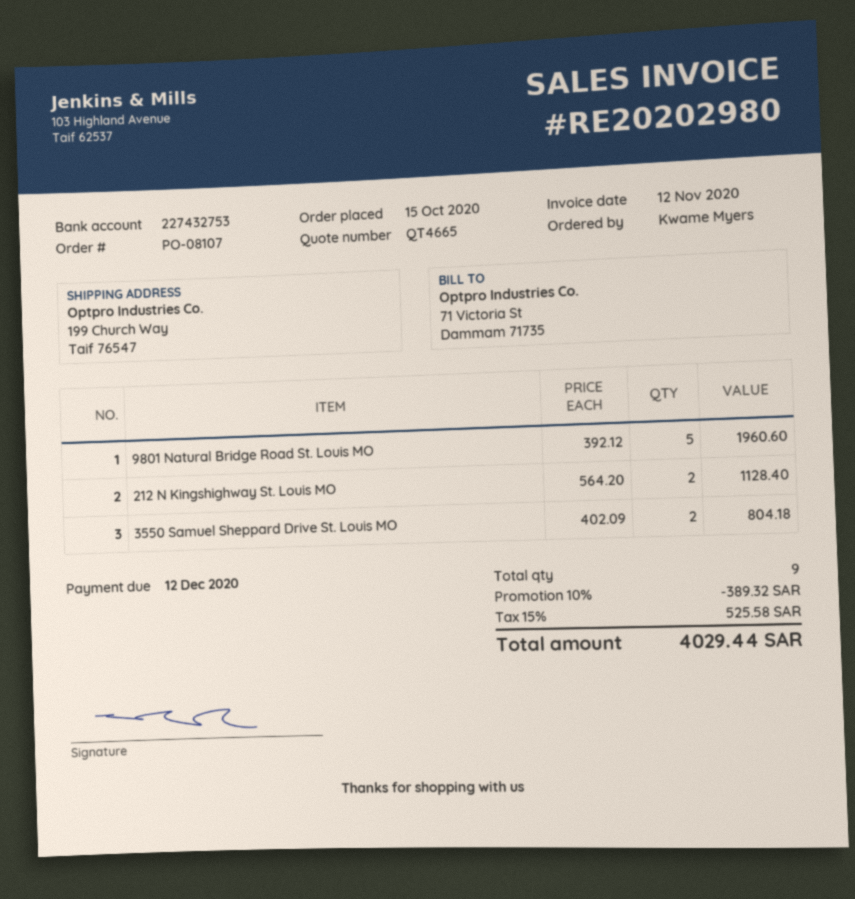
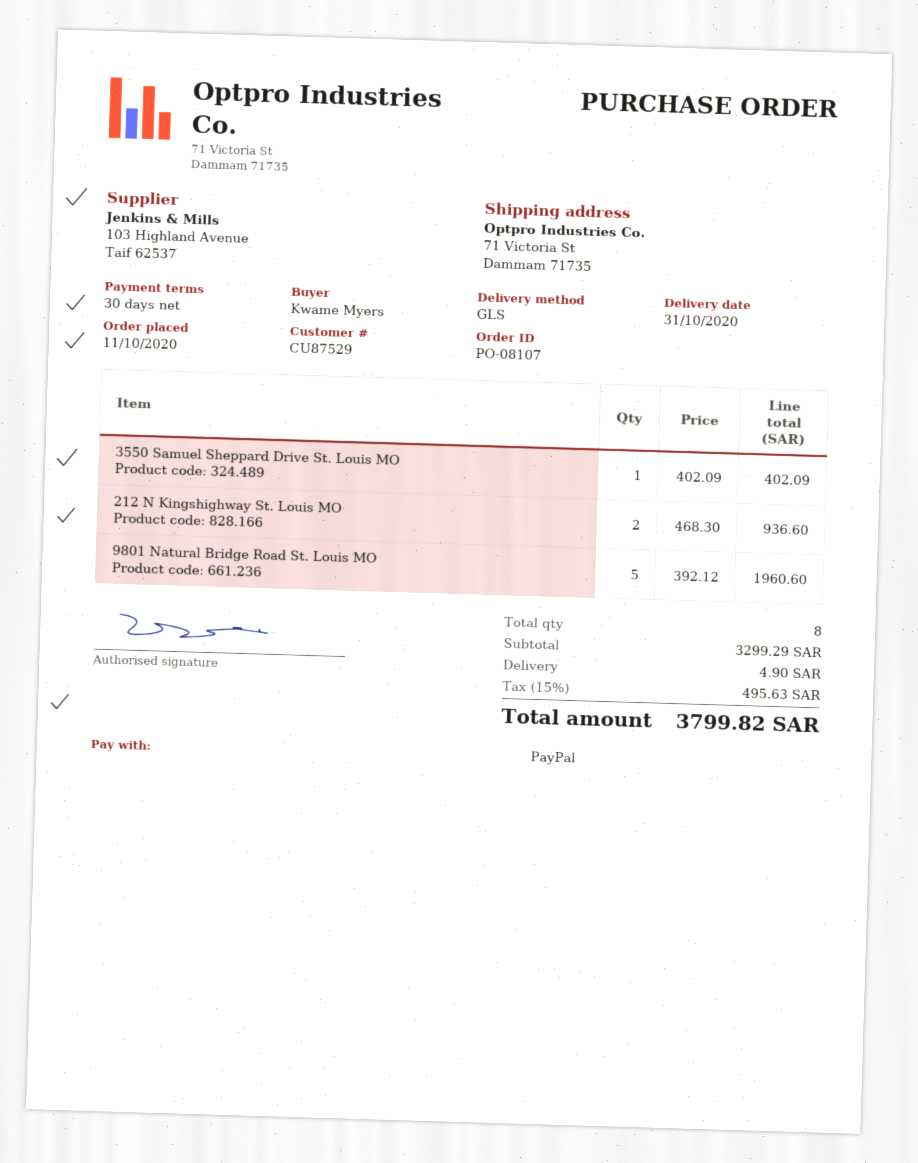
order date: 2020-10-15 -> 2020-10-11
ship to: 199 Church Way, Taif 76547 -> 71 Victoria St, Dammam 71735
212 N Kingshighway St. Louis MO: 2 x 564.20 = 1128.40 -> 2 x 468.30 = 936.60
3550 Samuel Sheppard Drive St. Louis MO: 2 x 402.09 = 804.18 -> 1 x 402.09 = 402.09
total quantity: 9 -> 8
discount: 10% = 389.32 -> none
shipping: none -> 4.90
tax: 15% = 525.58 -> 15% = 495.63
total: 4029.44 -> 3799.82

